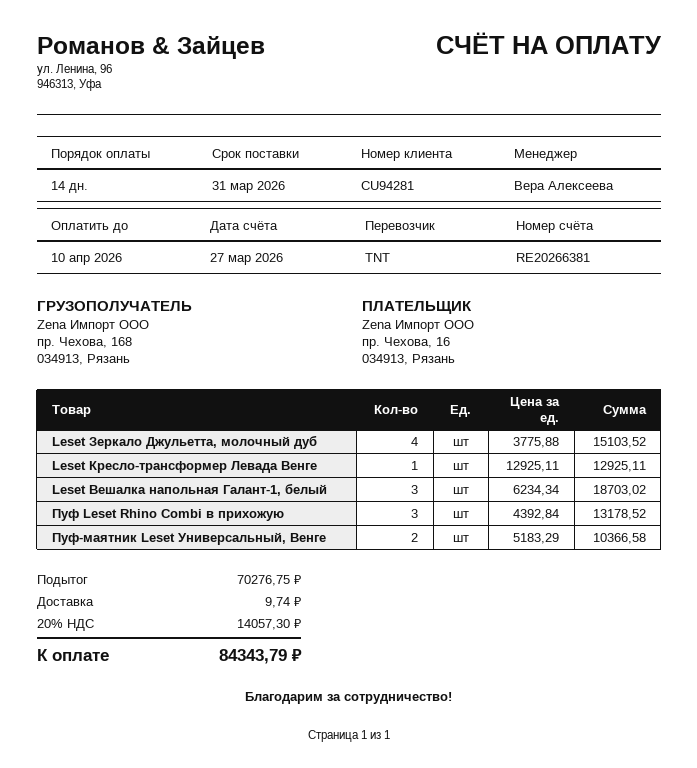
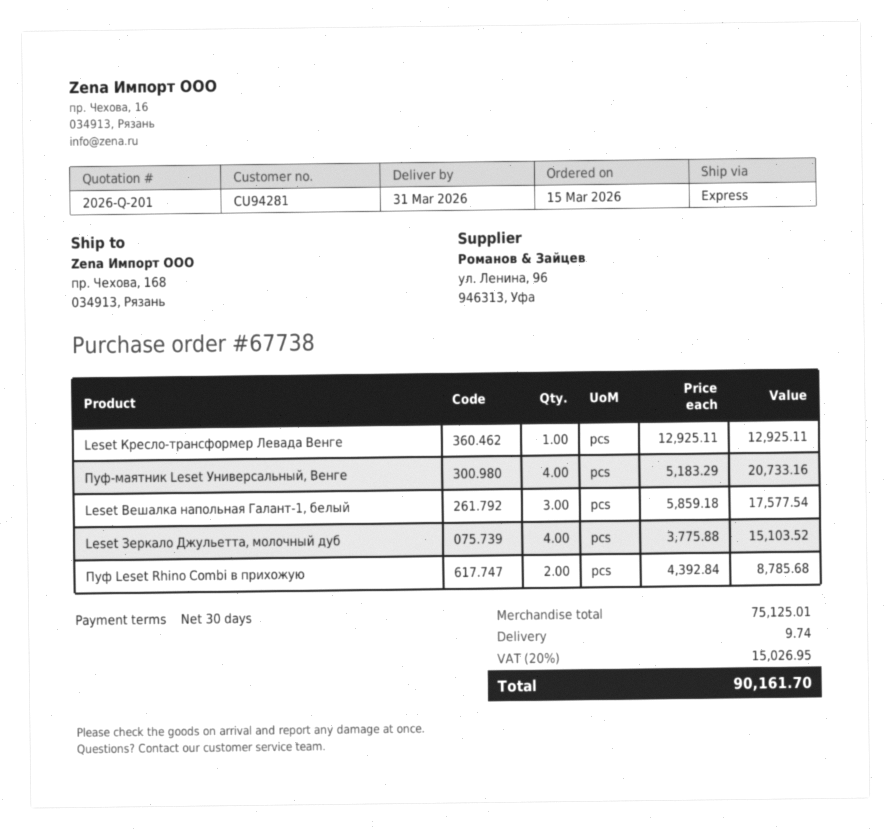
payment terms: 14 days -> 30 days
shipping method: TNT -> express
Leset Вешалка напольная Галант-1, белый: 3 x 6234.34 = 18703.02 -> 3 x 5859.18 = 17577.54
Пуф Leset Rhino Combi в прихожую: 3 x 4392.84 = 13178.52 -> 2 x 4392.84 = 8785.68
Пуф-маятник Leset Универсальный, Венге: 2 x 5183.29 = 10366.58 -> 4 x 5183.29 = 20733.16
subtotal: 70276.75 -> 75125.01
tax: 20% = 14057.30 -> 20% = 15026.95
total: 84343.79 -> 90161.70

